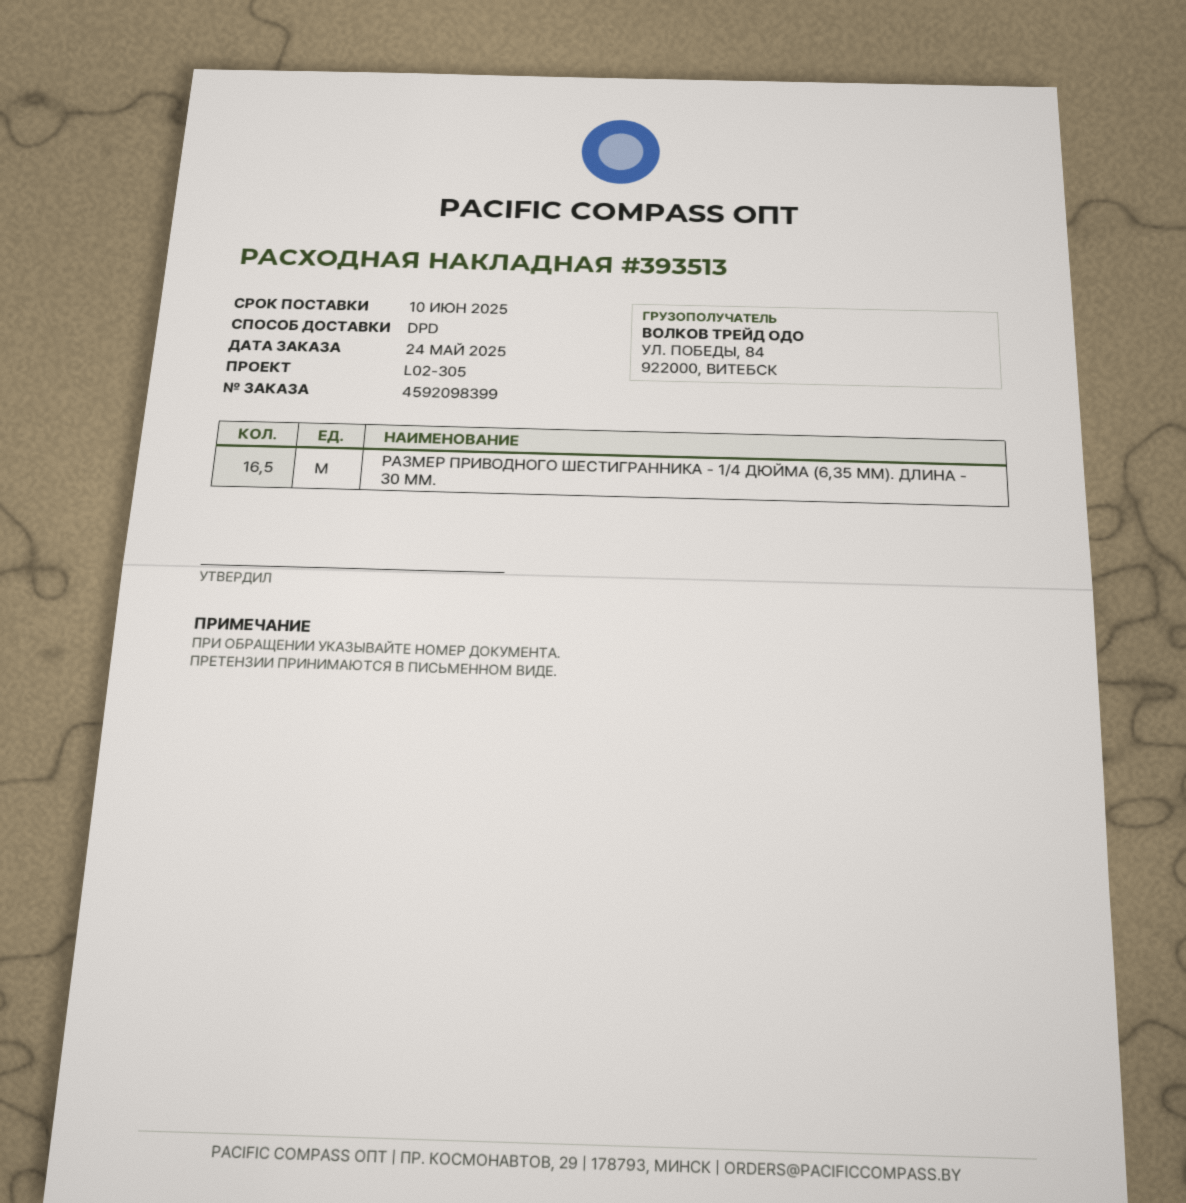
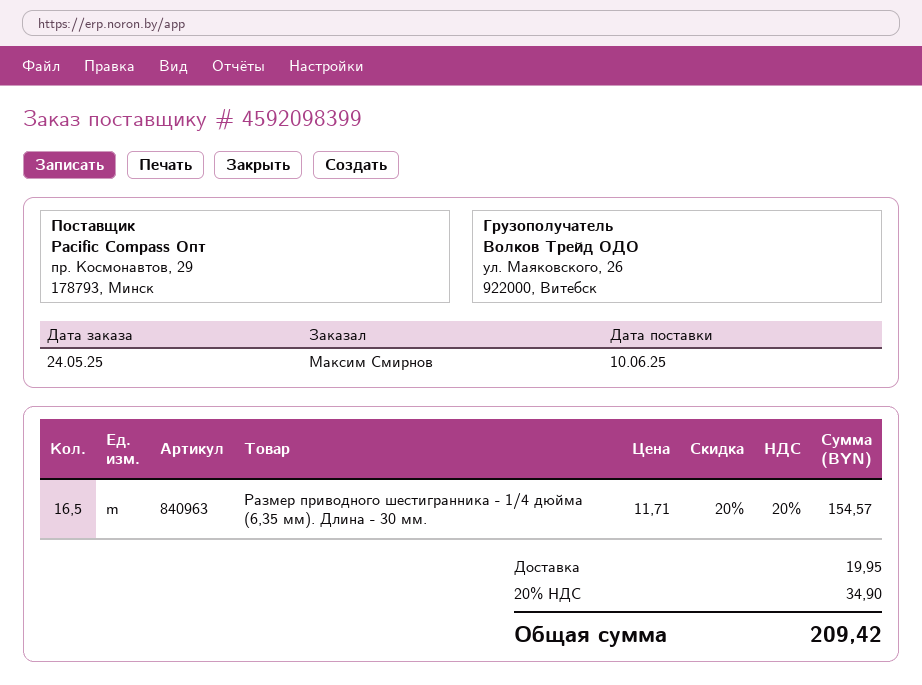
ship to: УЛ. ПОБЕДЫ, 84, 922000, ВИТЕБСК -> ул. Маяковского, 26, 922000, Витебск

